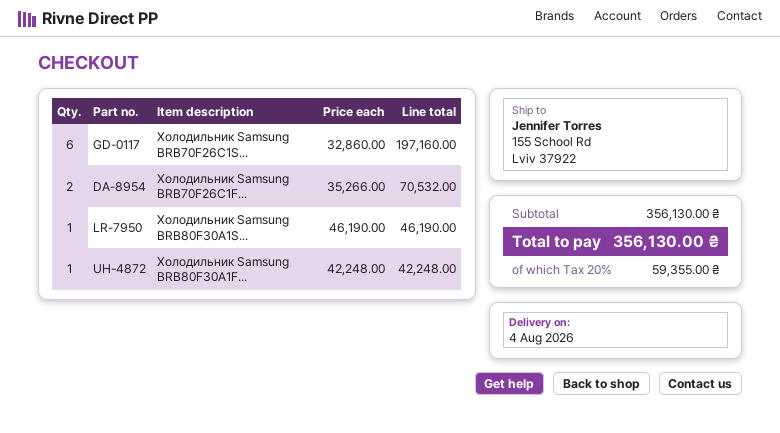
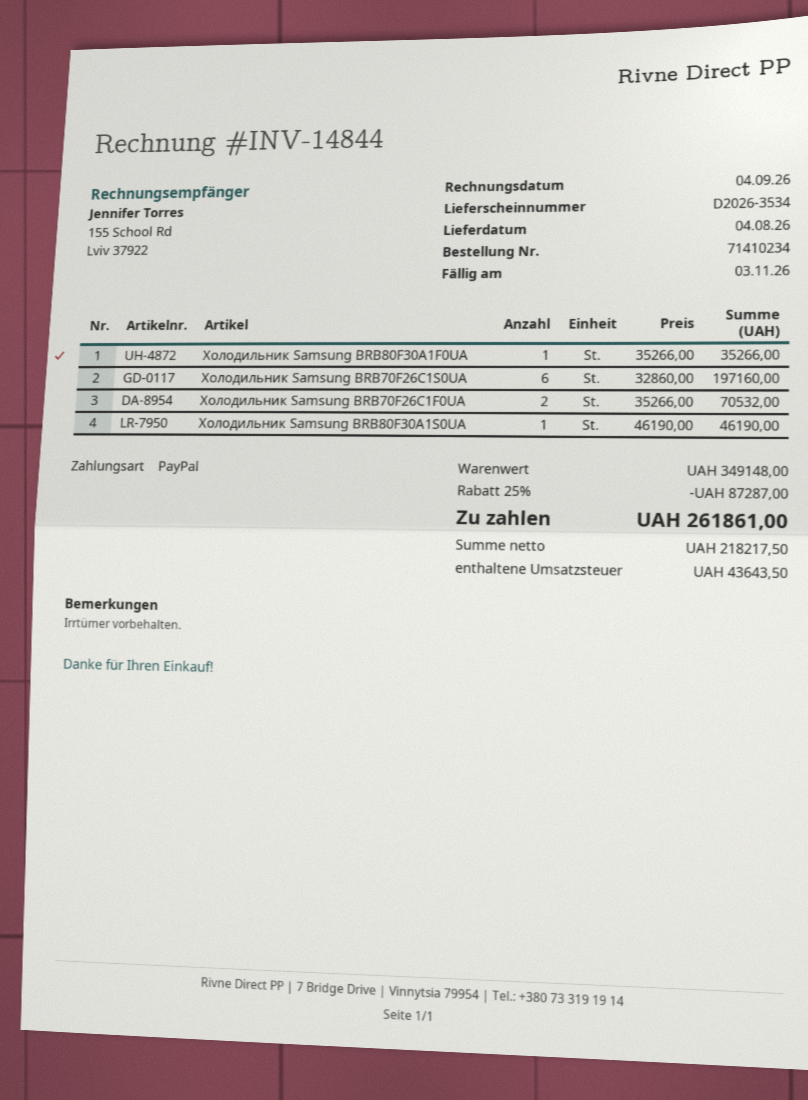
Холодильник Samsung BRB80F30A1F...: 1 x 42248.00 = 42248.00 -> 1 x 35266.00 = 35266.00
subtotal: 356130.00 -> 349148.00
discount: none -> 25% = 87287.00
tax: 59355.00 -> 43643.50
total: 356130.00 -> 261861.00

